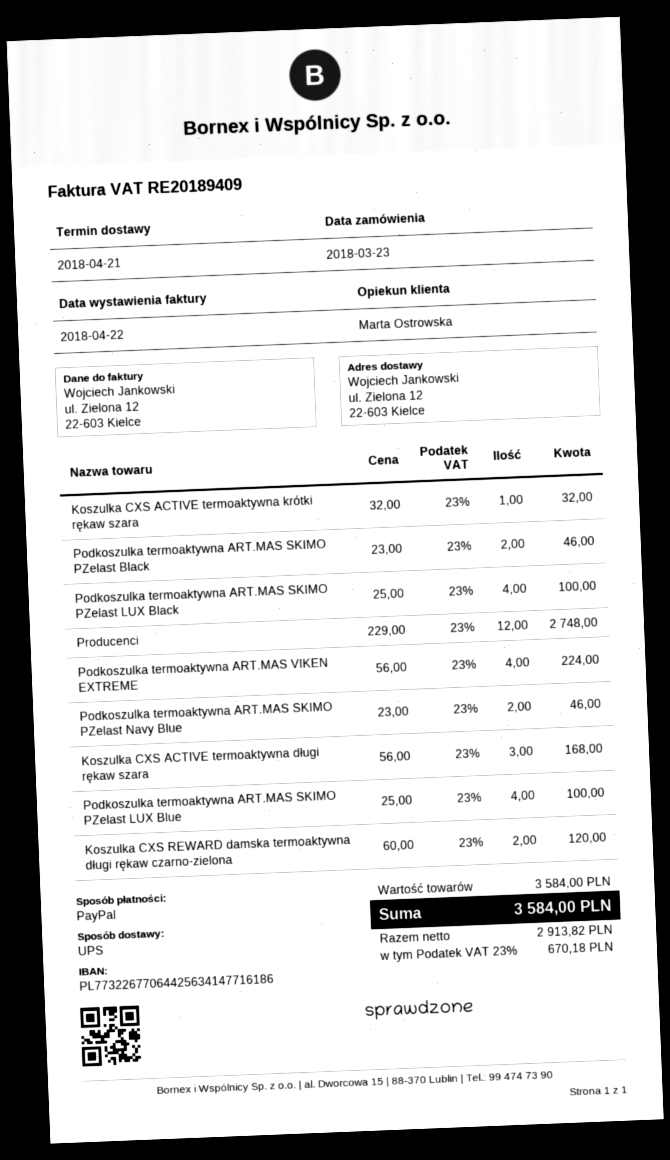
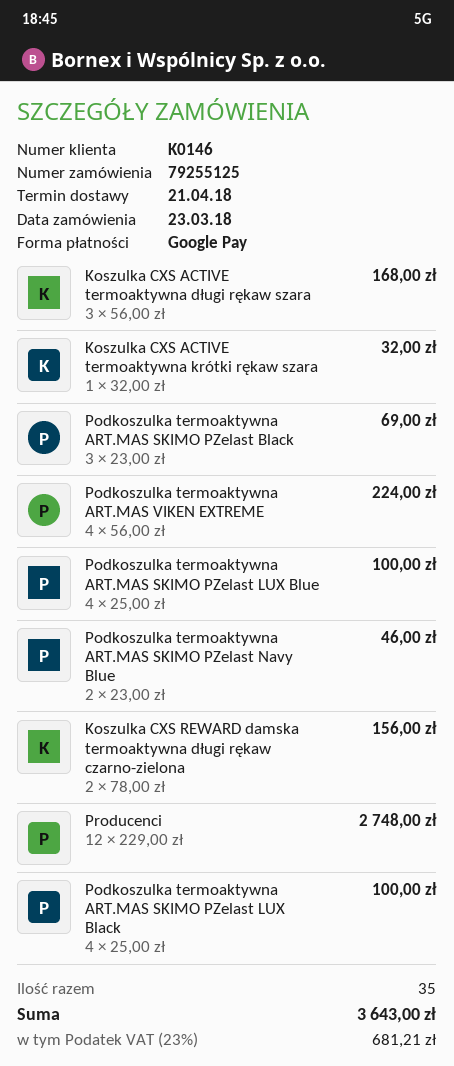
payment method: PayPal -> Google Pay
Podkoszulka termoaktywna ART.MAS SKIMO PZelast Black: 2 x 23.00 = 46.00 -> 3 x 23.00 = 69.00
Koszulka CXS REWARD damska termoaktywna długi rękaw czarno-zielona: 2 x 60.00 = 120.00 -> 2 x 78.00 = 156.00
tax: 23% = 670.18 -> 23% = 681.21
total: 3584.00 -> 3643.00

